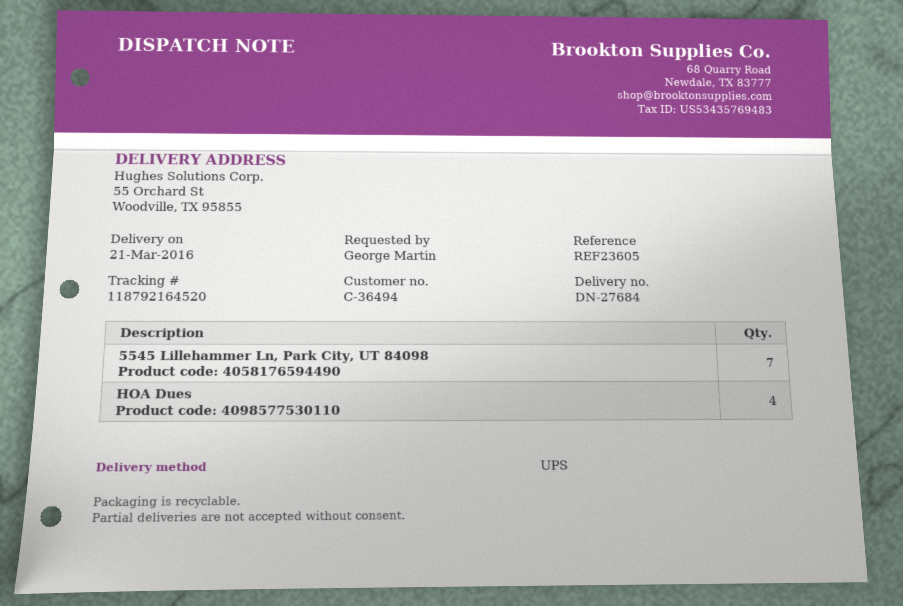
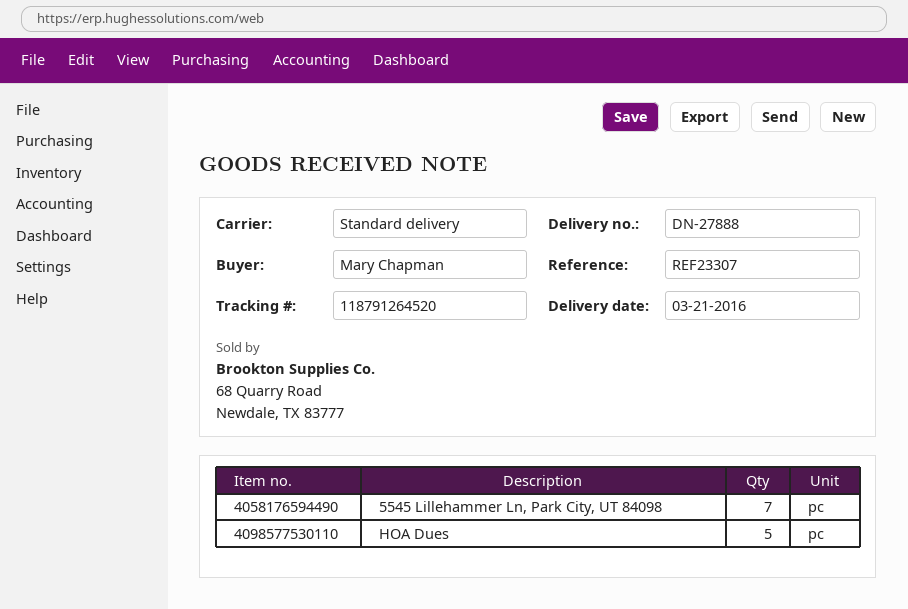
delivery note number: DN-27684 -> DN-27888
reference: REF23605 -> REF23307
ordered by: George Martin -> Mary Chapman
shipping method: UPS -> standard
tracking number: 118792164520 -> 118791264520
HOA Dues: 4 -> 5

